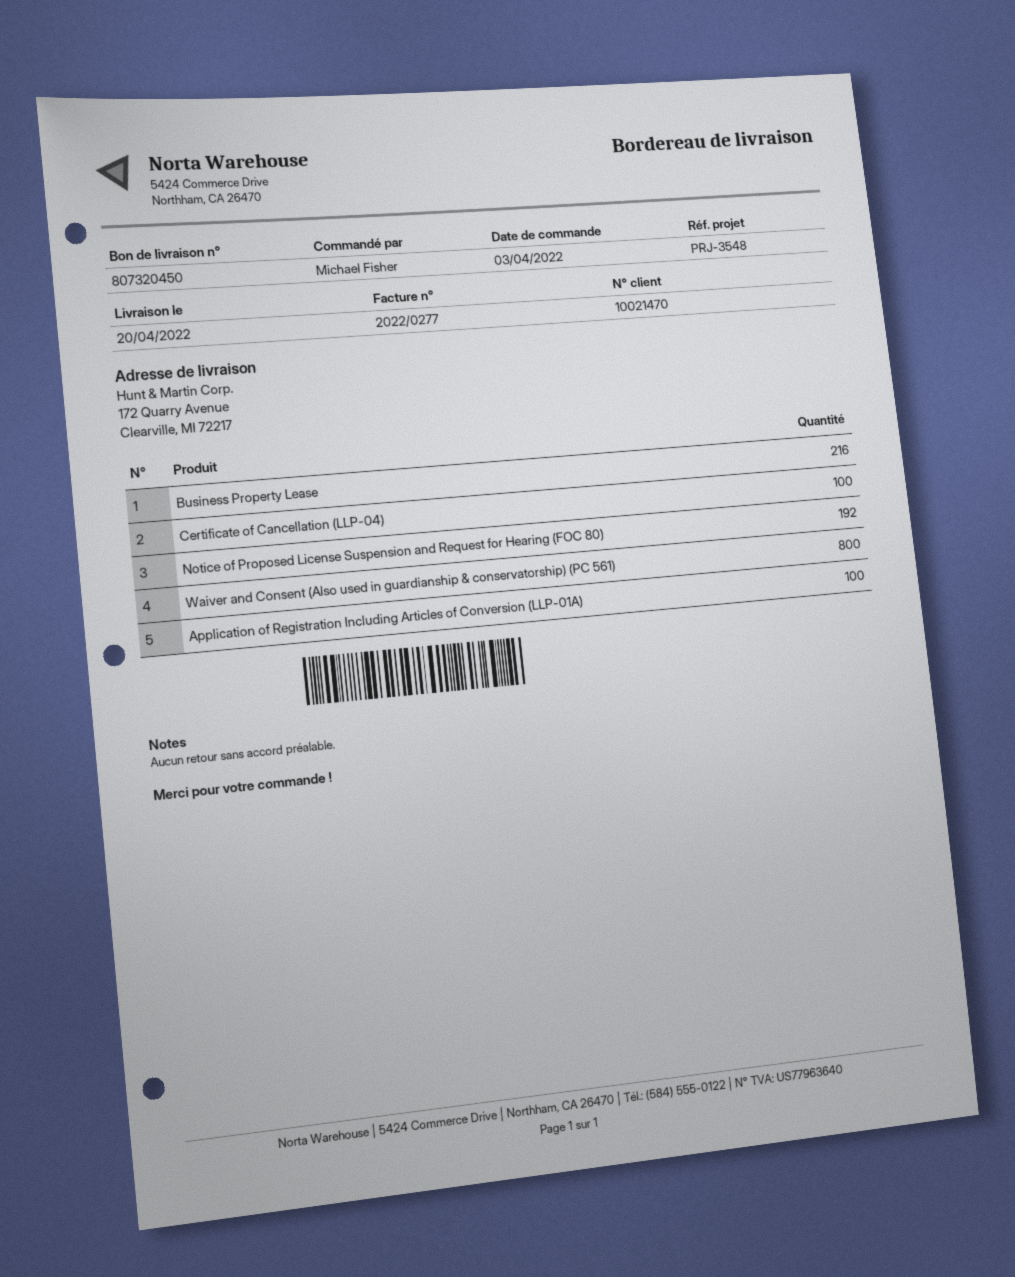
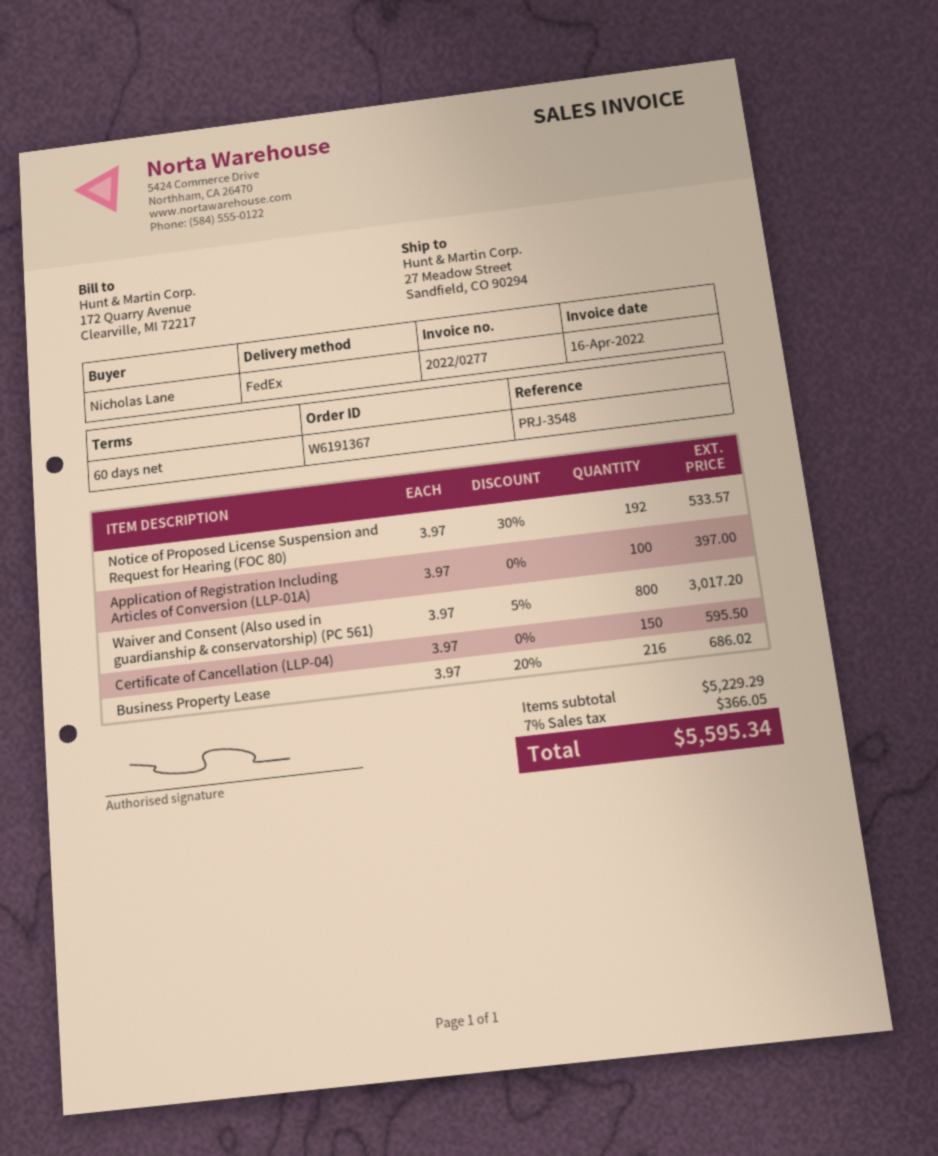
ordered by: Michael Fisher -> Nicholas Lane
ship to: 172 Quarry Avenue, Clearville, MI 72217 -> 27 Meadow Street, Sandfield, CO 90294
Certificate of Cancellation (LLP-04): 100 -> 150

